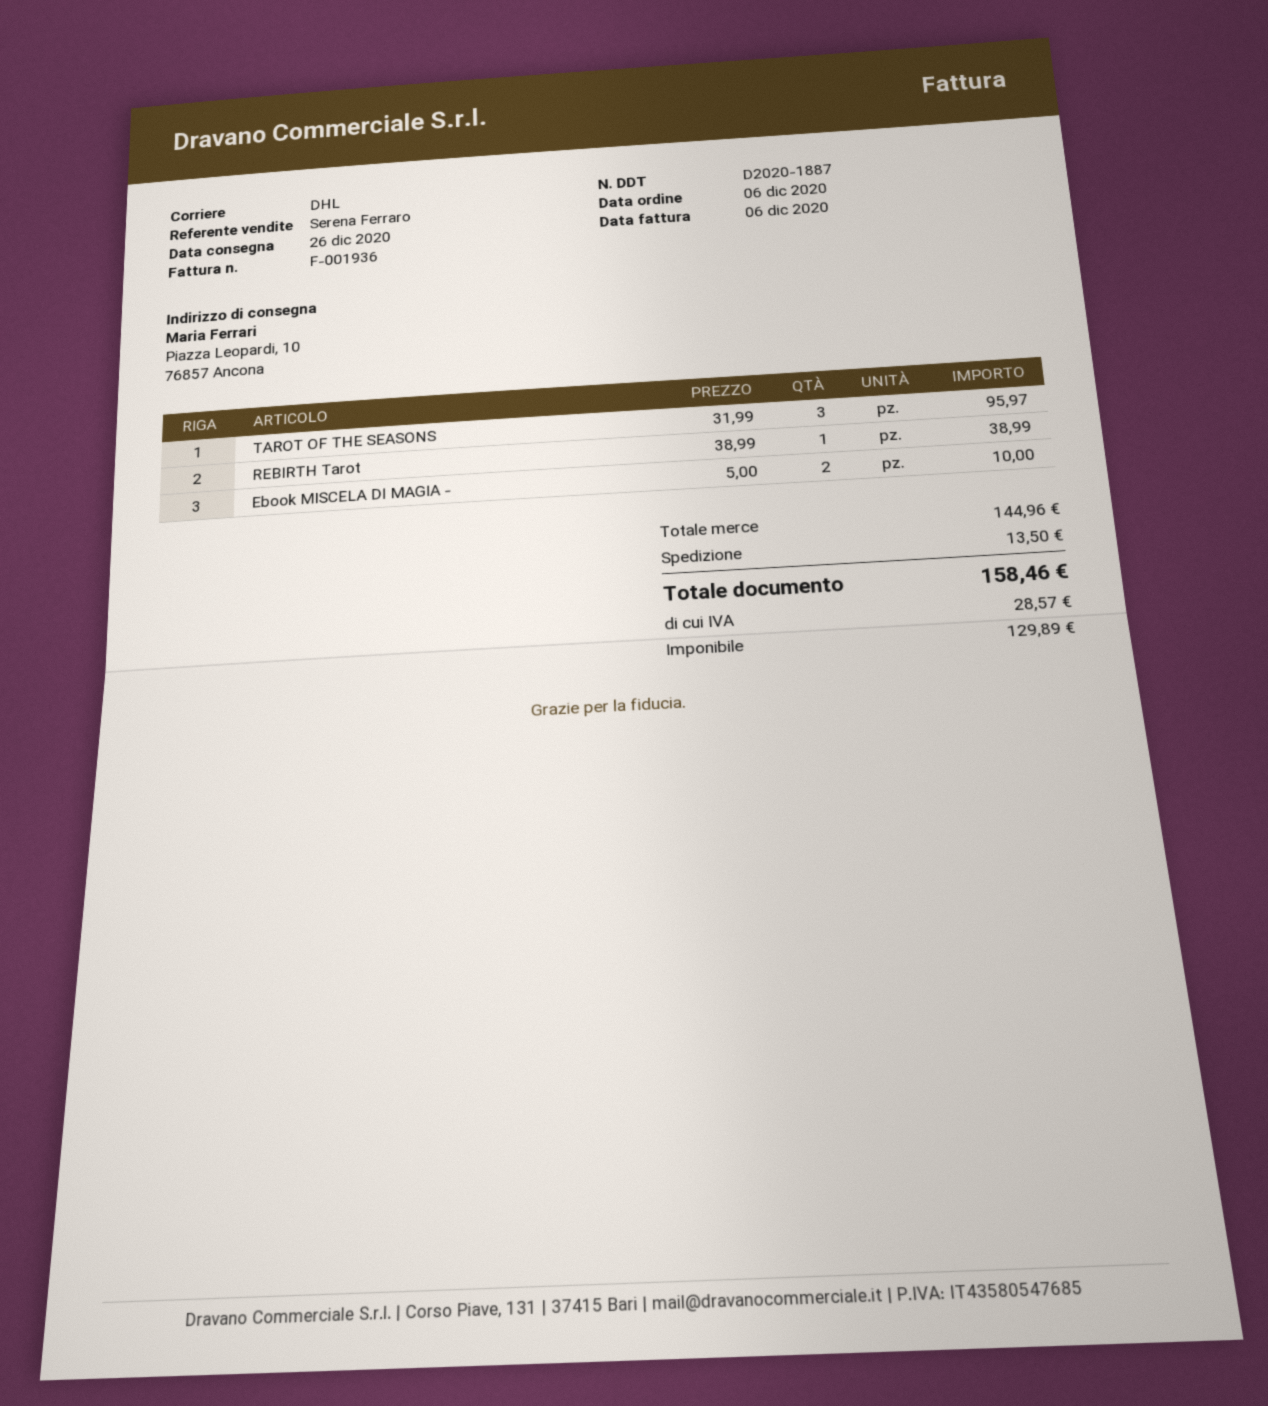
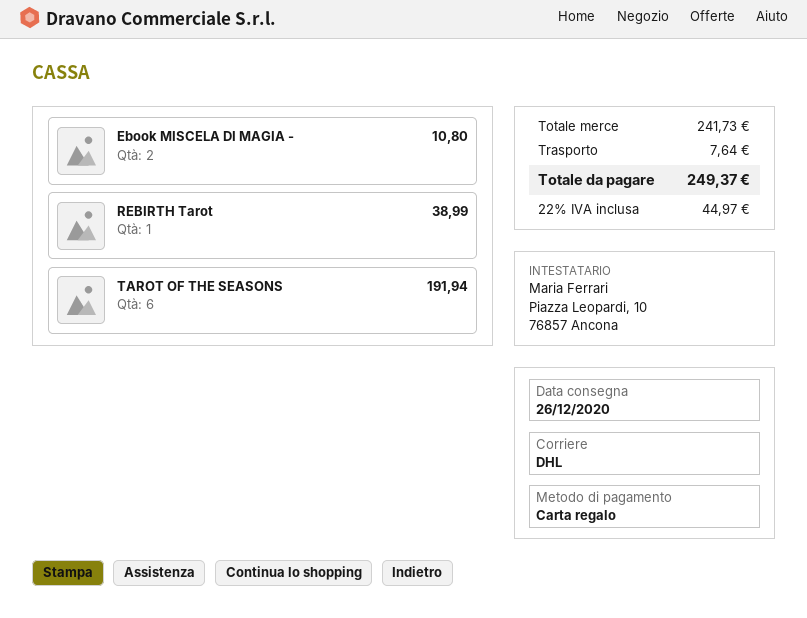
TAROT OF THE SEASONS: 3 for 95.97 -> 6 for 191.94
Ebook MISCELA DI MAGIA -: 2 for 10.00 -> 2 for 10.80
subtotal: 144.96 -> 241.73
shipping: 13.50 -> 7.64
tax: 28.57 -> 44.97
total: 158.46 -> 249.37

